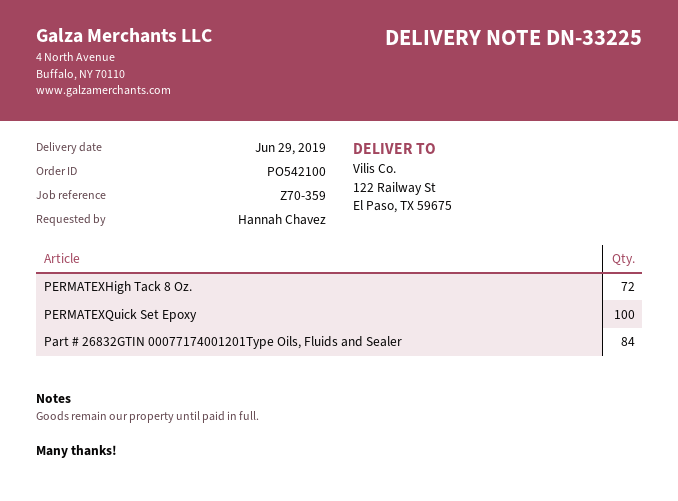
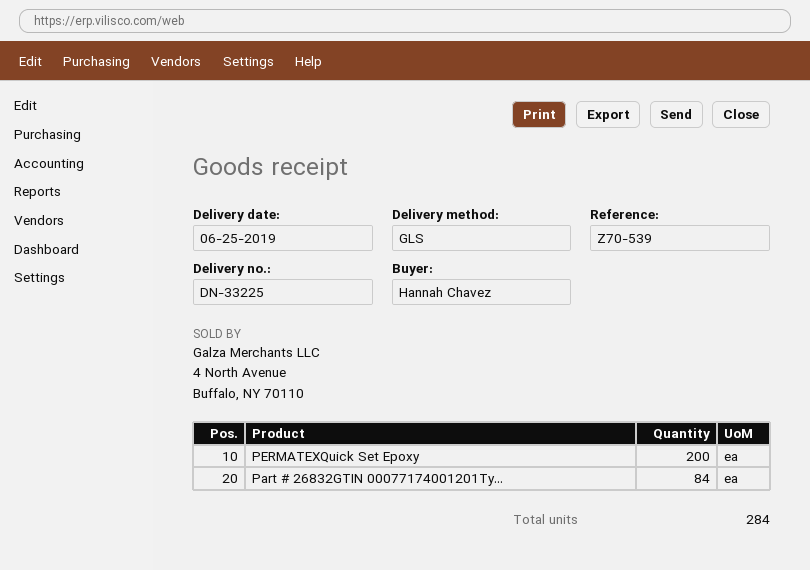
delivery date: 2019-06-29 -> 2019-06-25
reference: Z70-359 -> Z70-539
PERMATEXHigh Tack 8 Oz.: 72 -> none
PERMATEXQuick Set Epoxy: 100 -> 200

